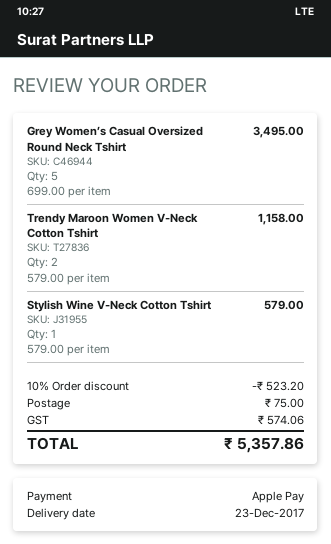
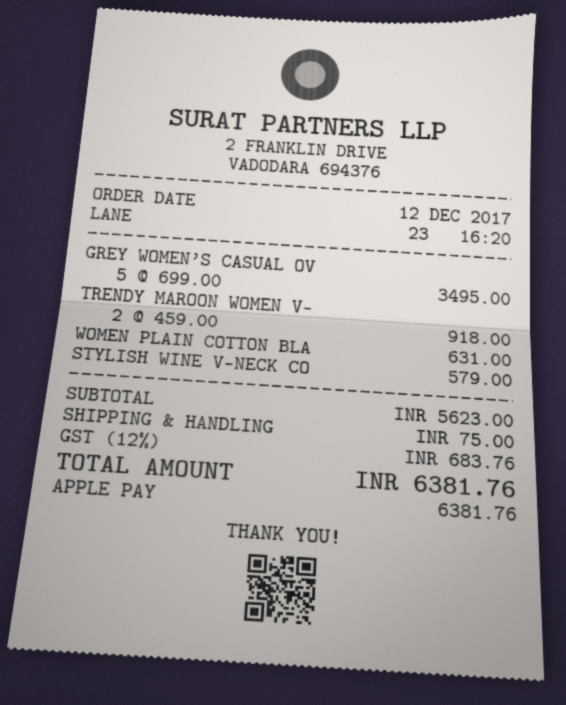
Trendy Maroon Women V-Neck Cotton Tshirt: 2 x 579.00 = 1158.00 -> 2 x 459.00 = 918.00
WOMEN PLAIN COTTON BLA: none -> 1 x 631.00 = 631.00
discount: 10% = 523.20 -> none
tax: 574.06 -> 683.76
total: 5357.86 -> 6381.76

